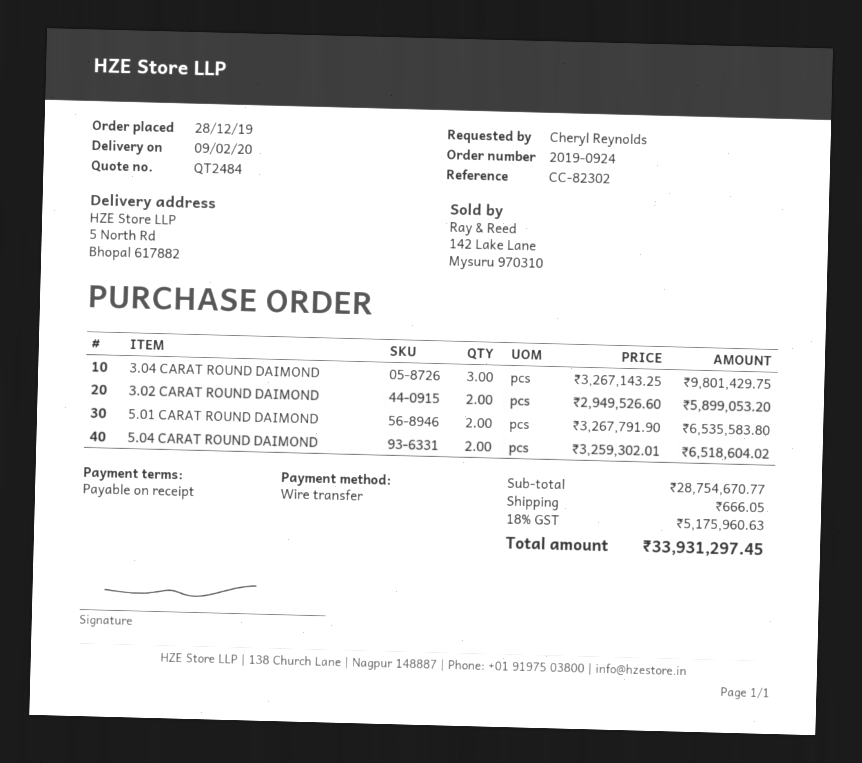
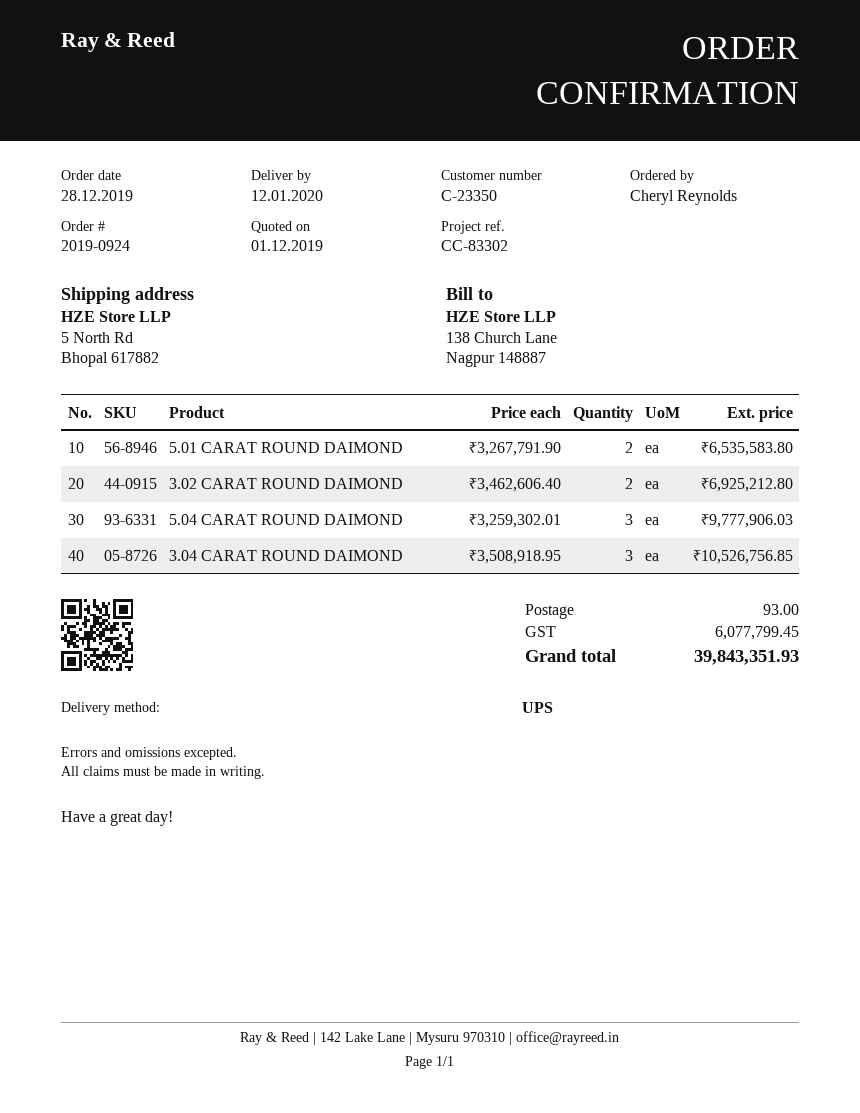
delivery date: 2020-02-09 -> 2020-01-12
reference: CC-82302 -> CC-83302
3.04 CARAT ROUND DAIMOND: 3 x 3267143.25 = 9801429.75 -> 3 x 3508918.95 = 10526756.85
3.02 CARAT ROUND DAIMOND: 2 x 2949526.60 = 5899053.20 -> 2 x 3462606.40 = 6925212.80
5.04 CARAT ROUND DAIMOND: 2 x 3259302.01 = 6518604.02 -> 3 x 3259302.01 = 9777906.03
shipping: 666.05 -> 93.00
tax: 5175960.63 -> 6077799.45
total: 33931297.45 -> 39843351.93

